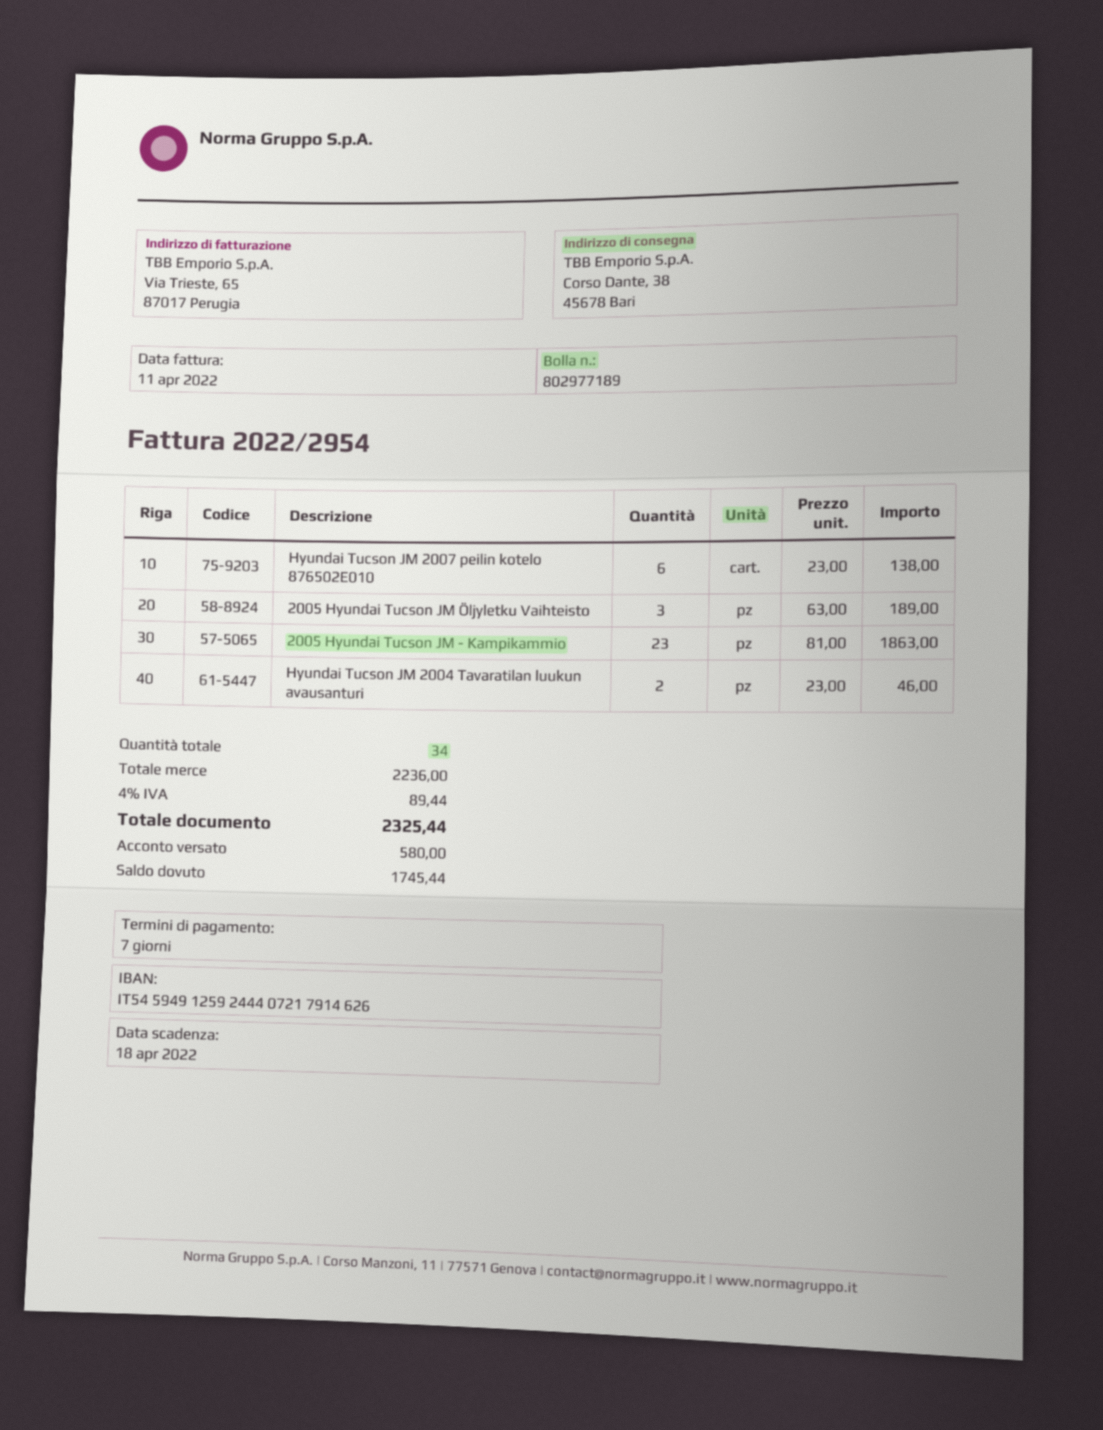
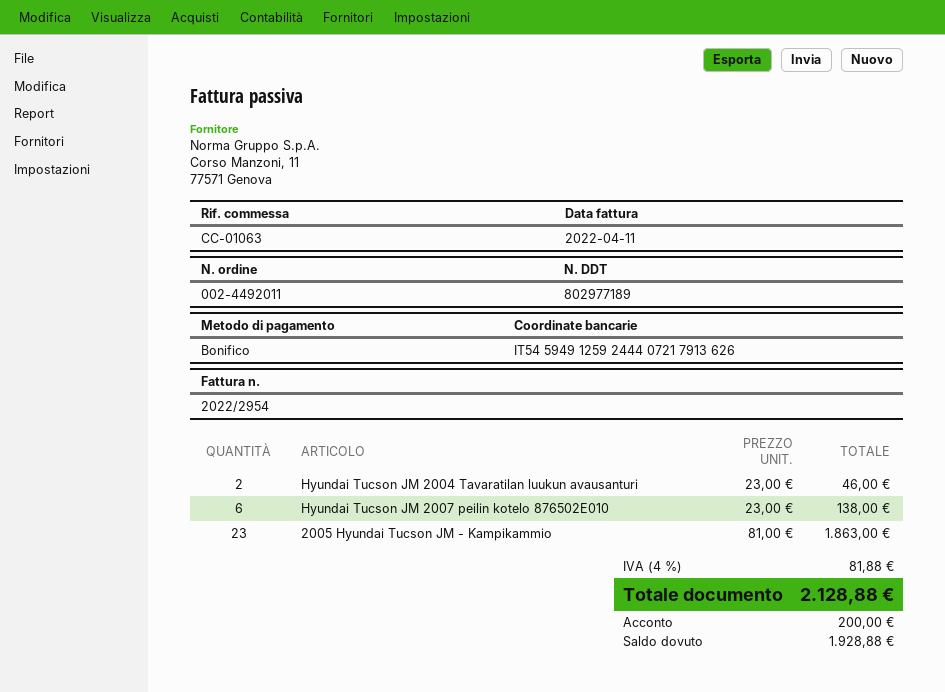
bank account: IT5459491259244407217914626 -> IT5459491259244407217913626
2005 Hyundai Tucson JM Öljyletku Vaihteisto: 3 x 63.00 = 189.00 -> none
tax: 4% = 89.44 -> 4% = 81.88
total: 2325.44 -> 2128.88
deposit: 580.00 -> 200.00
balance: 1745.44 -> 1928.88

